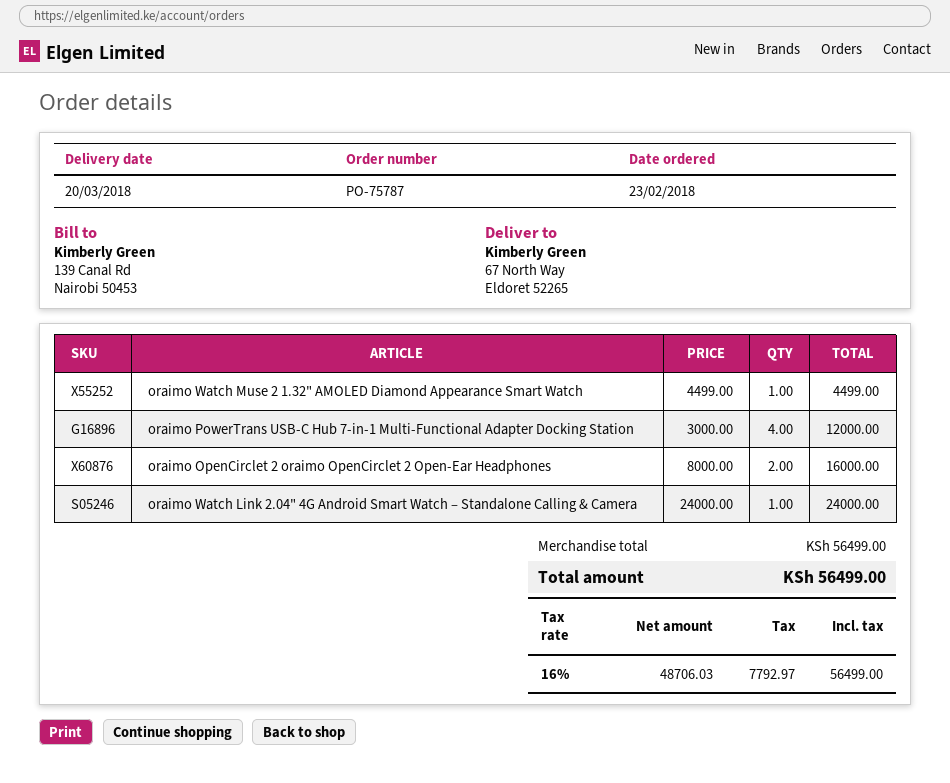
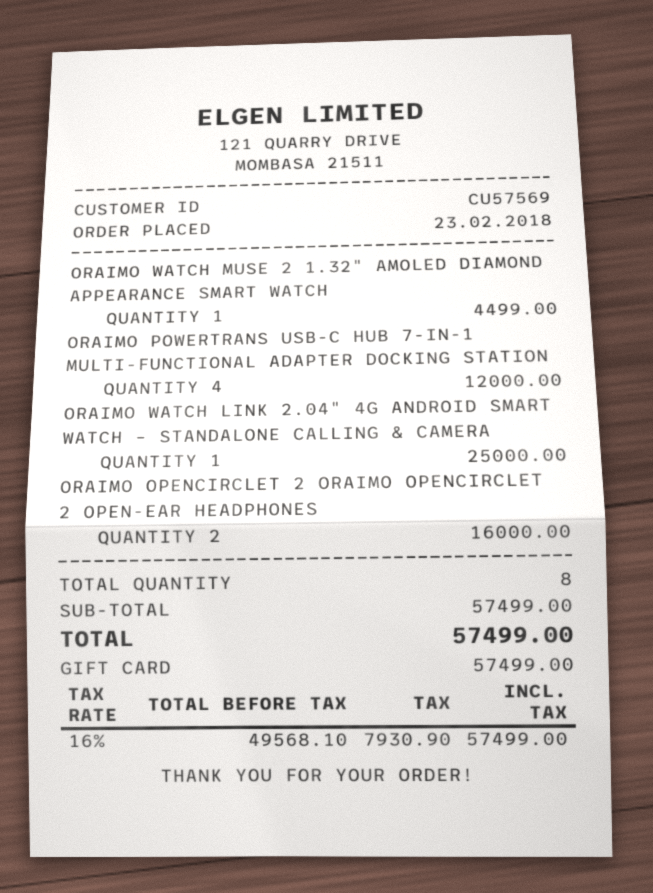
oraimo Watch Link 2.04" 4G Android Smart Watch – Standalone Calling & Camera: 1 for 24000.00 -> 1 for 25000.00
subtotal: 56499.00 -> 57499.00
net: 48706.03 -> 49568.10
tax: 16% = 7792.97 -> 16% = 7930.90
total: 56499.00 -> 57499.00

